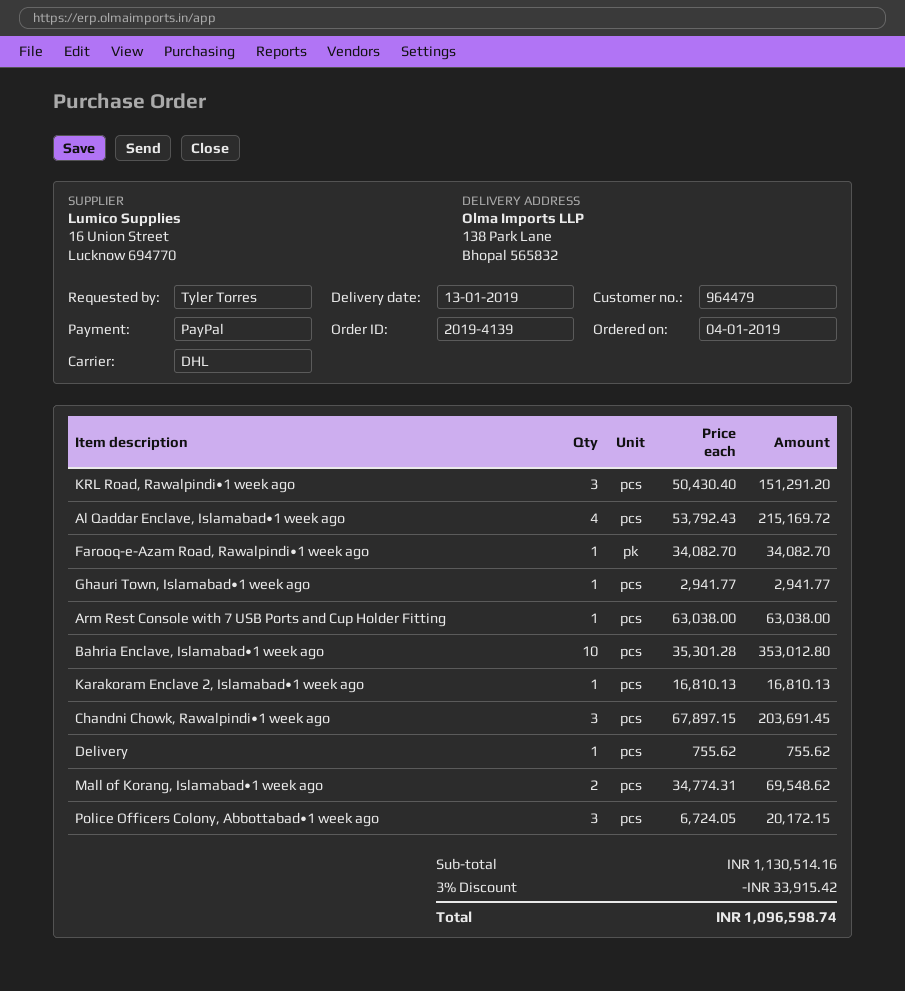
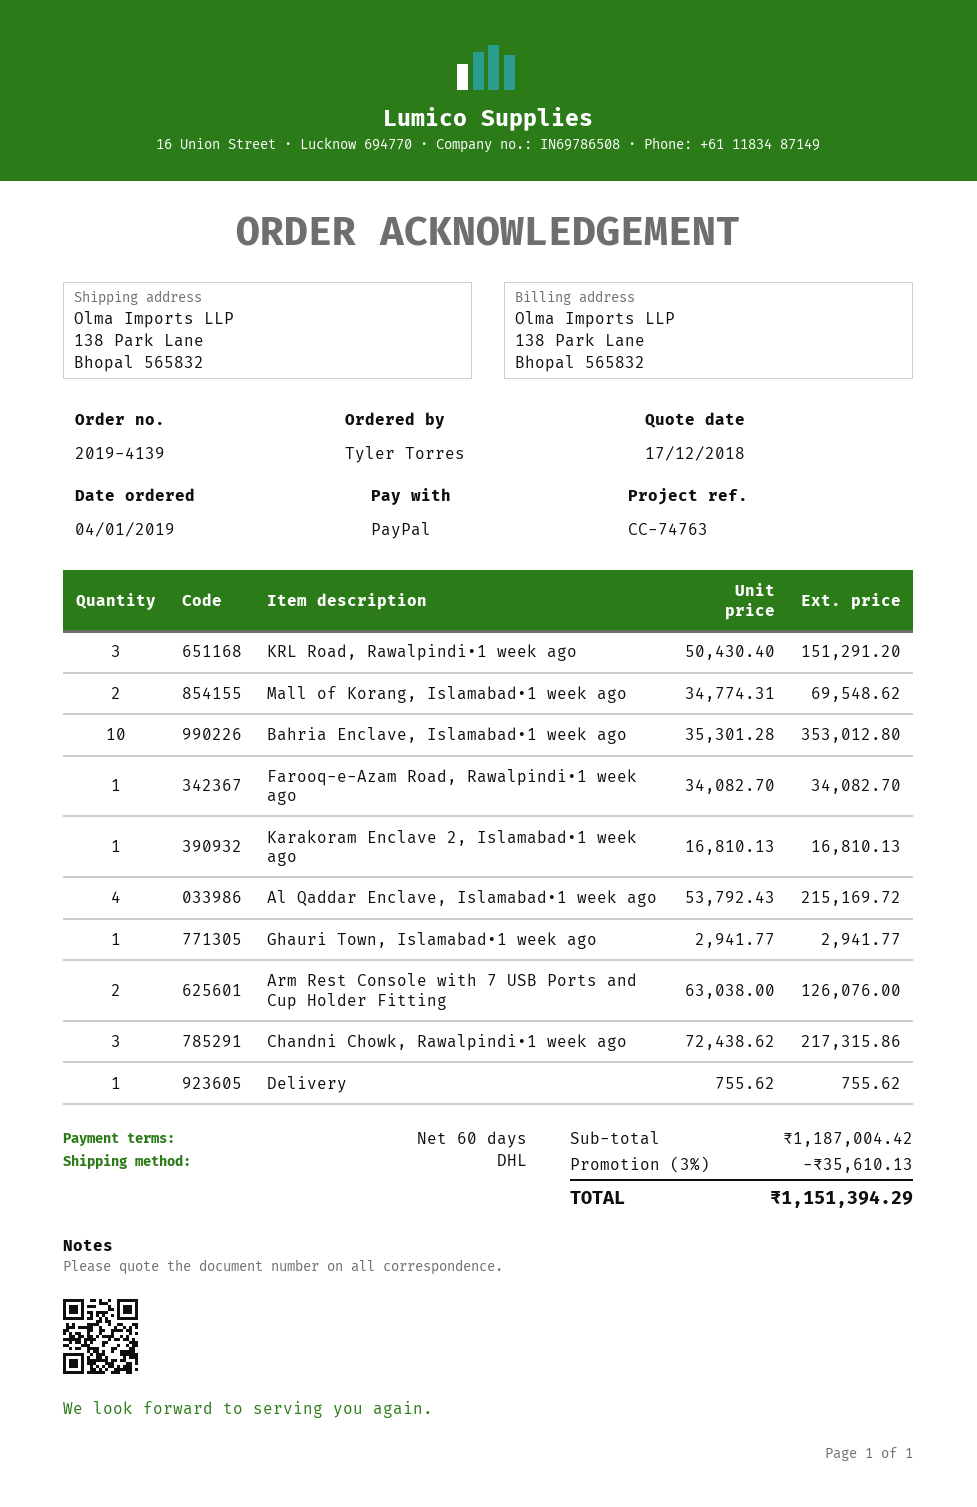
Arm Rest Console with 7 USB Ports and Cup Holder Fitting: 1 x 63038.00 = 63038.00 -> 2 x 63038.00 = 126076.00
Chandni Chowk, Rawalpindi•1 week ago: 3 x 67897.15 = 203691.45 -> 3 x 72438.62 = 217315.86
Police Officers Colony, Abbottabad•1 week ago: 3 x 6724.05 = 20172.15 -> none
subtotal: 1130514.16 -> 1187004.42
discount: 3% = 33915.42 -> 3% = 35610.13
total: 1096598.74 -> 1151394.29

